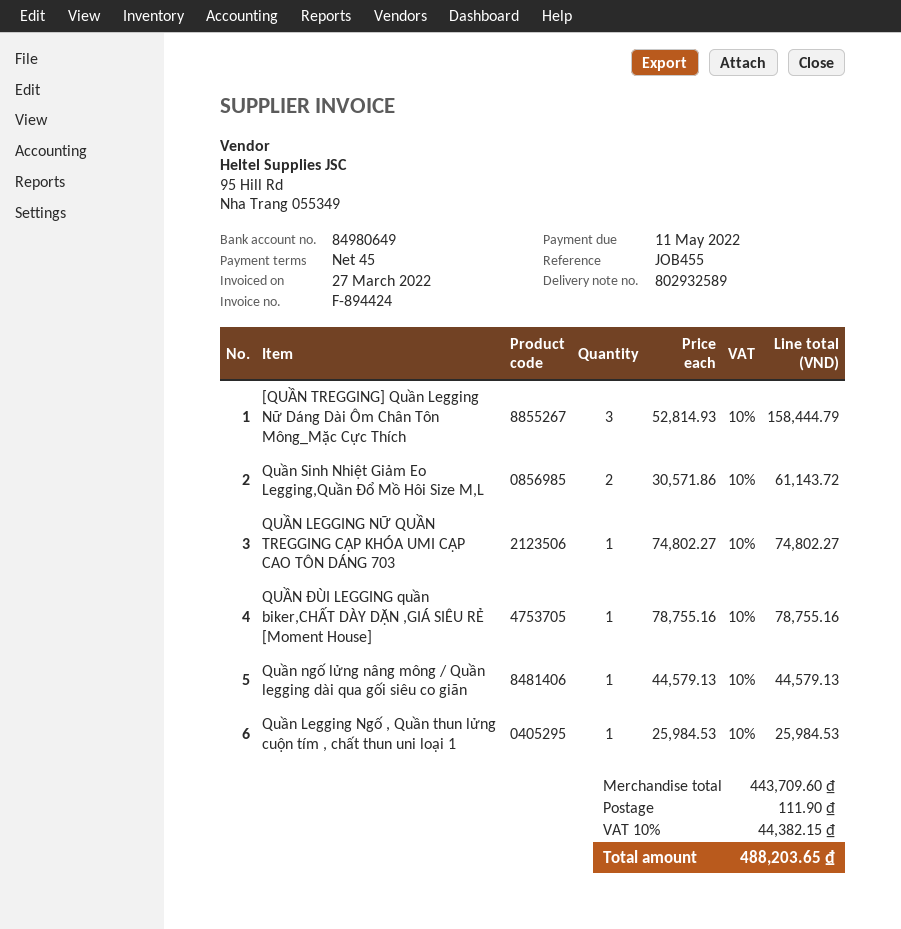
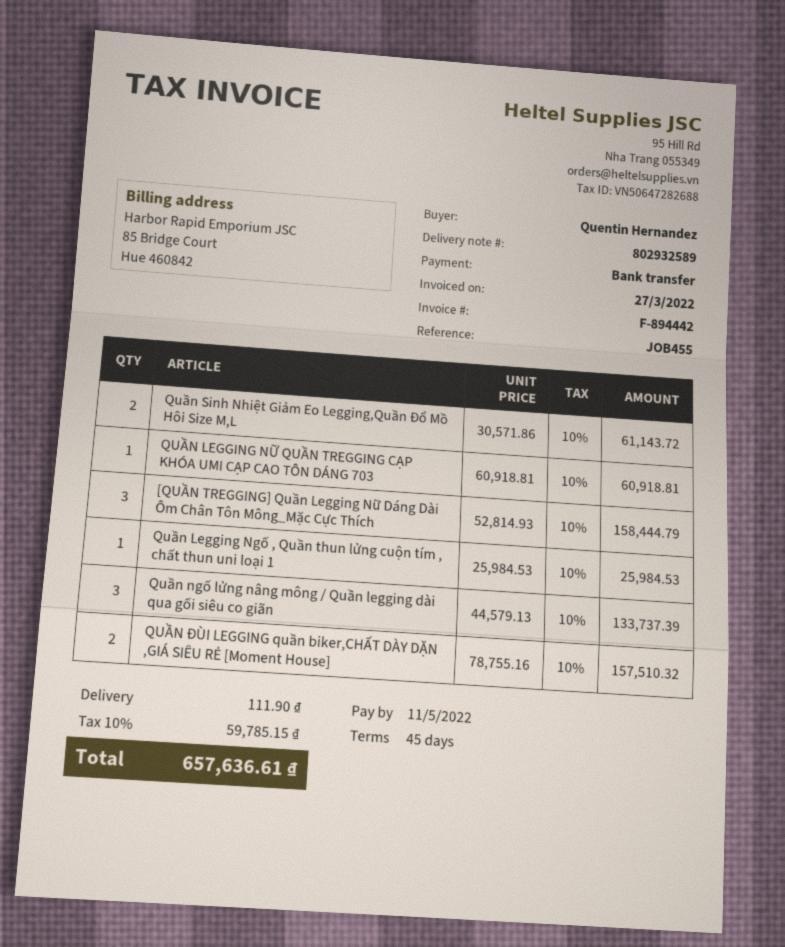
invoice number: F-894424 -> F-894442
QUẦN LEGGING NỮ QUẦN TREGGING CẠP KHÓA UMI CẠP CAO TÔN DÁNG 703: 1 x 74802.27 = 74802.27 -> 1 x 60918.81 = 60918.81
QUẦN ĐÙI LEGGING quần biker,CHẤT DÀY DẶN ,GIÁ SIÊU RẺ [Moment House]: 1 x 78755.16 = 78755.16 -> 2 x 78755.16 = 157510.32
Quần ngố lửng nâng mông / Quần legging dài qua gối siêu co giãn: 1 x 44579.13 = 44579.13 -> 3 x 44579.13 = 133737.39
tax: 10% = 44382.15 -> 10% = 59785.15
total: 488203.65 -> 657636.61

